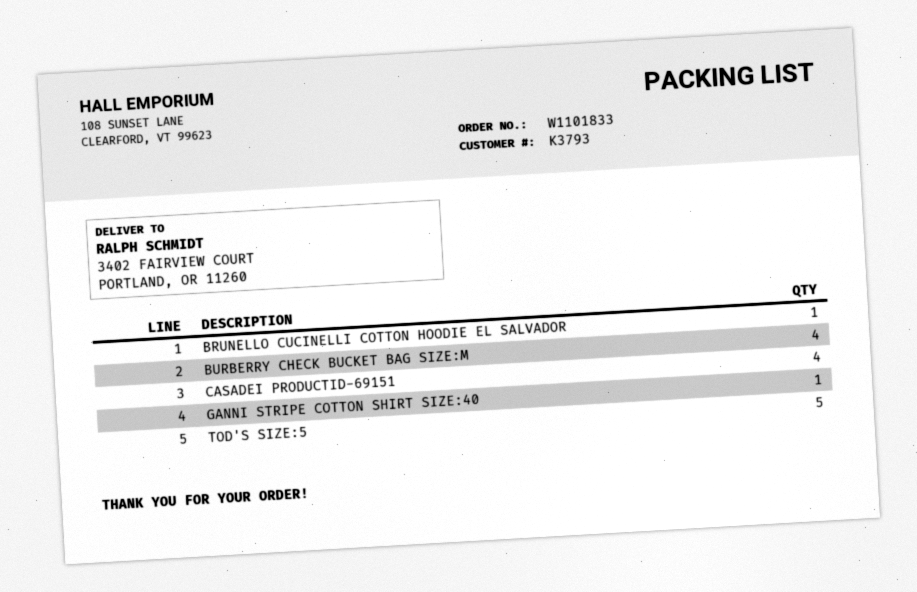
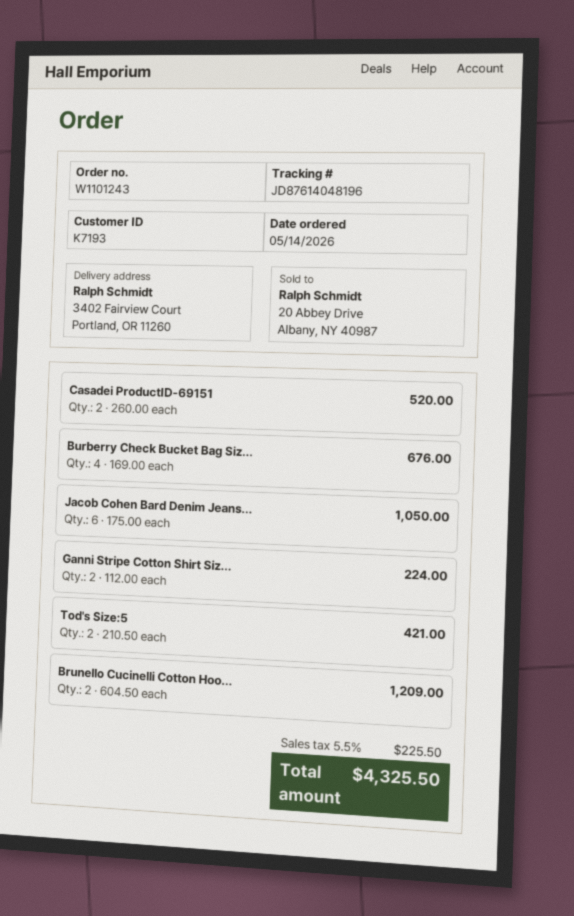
order number: W1101833 -> W1101243
customer number: K3793 -> K7193
BRUNELLO CUCINELLI COTTON HOODIE EL SALVADOR: 1 -> 2
CASADEI PRODUCTID-69151: 4 -> 2
GANNI STRIPE COTTON SHIRT SIZE:40: 1 -> 2
TOD'S SIZE:5: 5 -> 2
Jacob Cohen Bard Denim Jeans...: none -> 6

